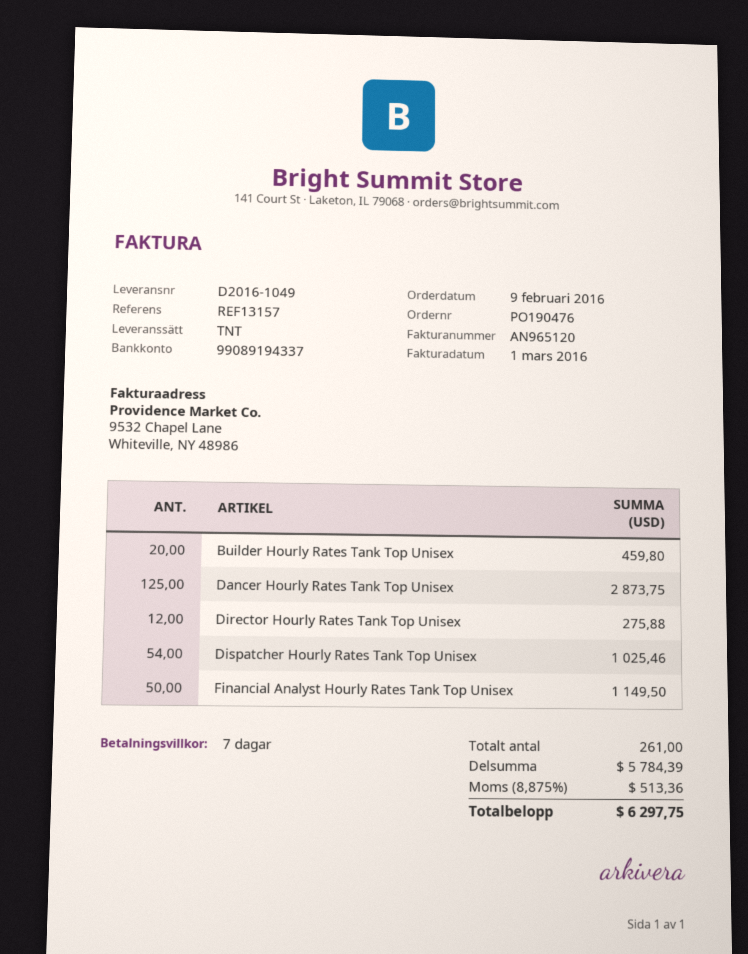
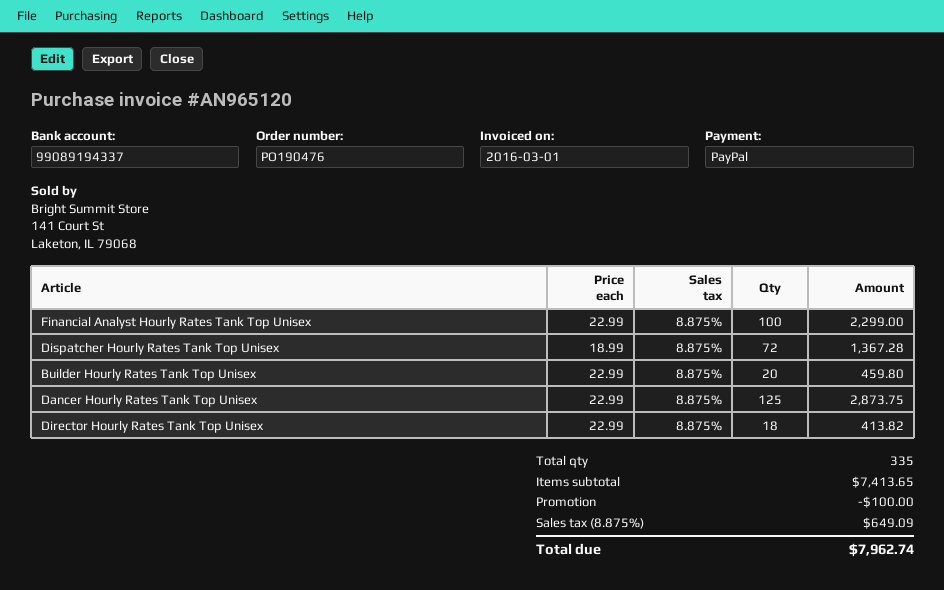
Director Hourly Rates Tank Top Unisex: 12 for 275.88 -> 18 for 413.82
Dispatcher Hourly Rates Tank Top Unisex: 54 for 1025.46 -> 72 for 1367.28
Financial Analyst Hourly Rates Tank Top Unisex: 50 for 1149.50 -> 100 for 2299.00
total quantity: 261 -> 335
subtotal: 5784.39 -> 7413.65
discount: none -> 100.00
tax: 8.875% = 513.36 -> 8.875% = 649.09
total: 6297.75 -> 7962.74

